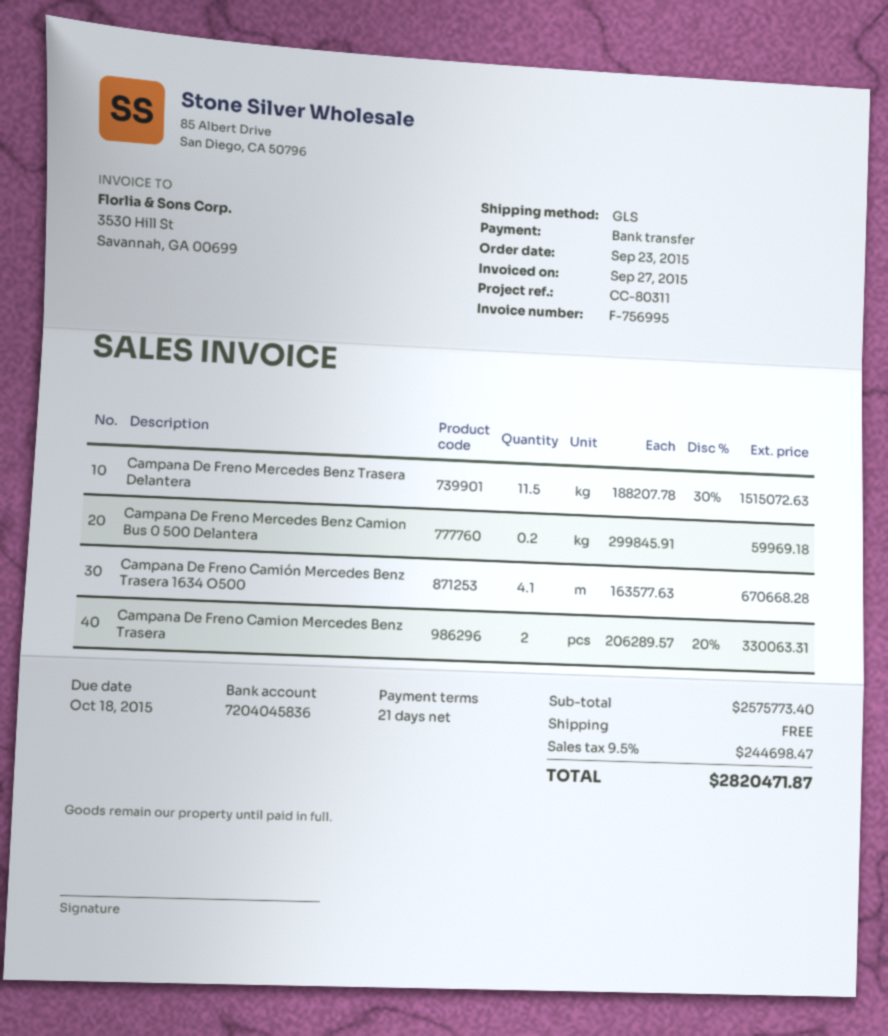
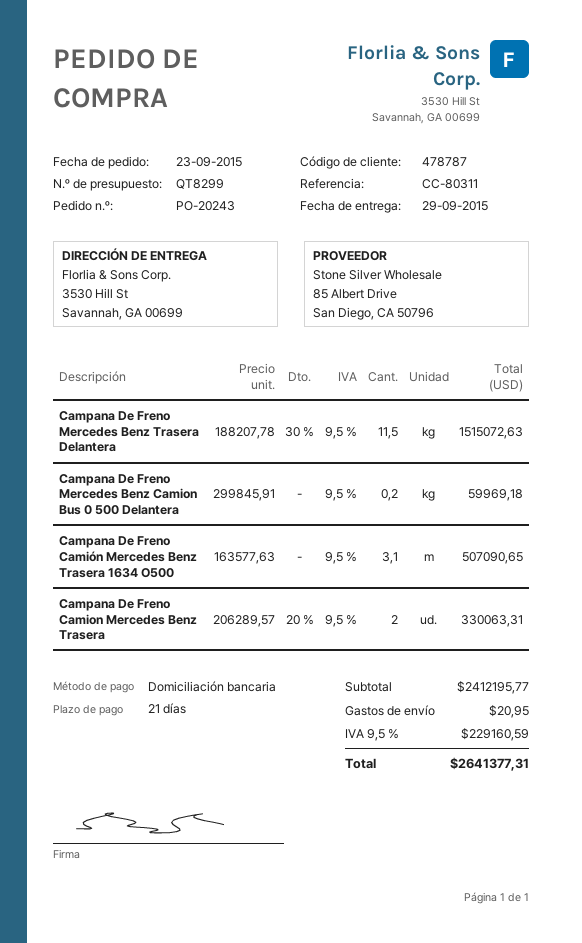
payment method: bank transfer -> direct debit
Campana De Freno Camión Mercedes Benz Trasera 1634 O500: 4.1 x 163577.63 = 670668.28 -> 3.1 x 163577.63 = 507090.65
subtotal: 2575773.40 -> 2412195.77
shipping: 0.00 -> 20.95
tax: 9.5% = 244698.47 -> 9.5% = 229160.59
total: 2820471.87 -> 2641377.31

